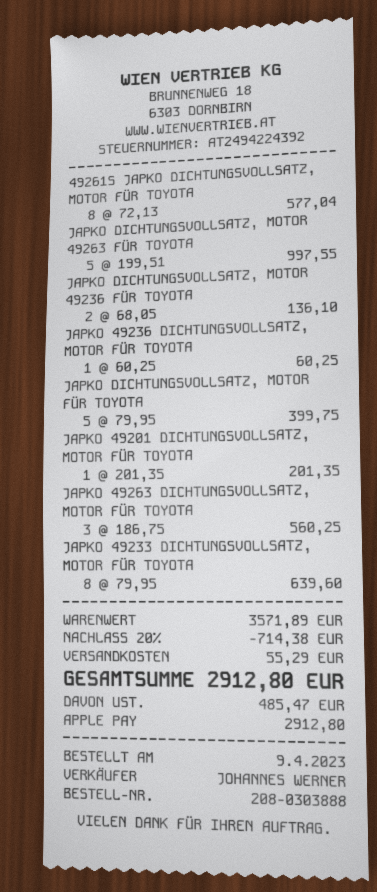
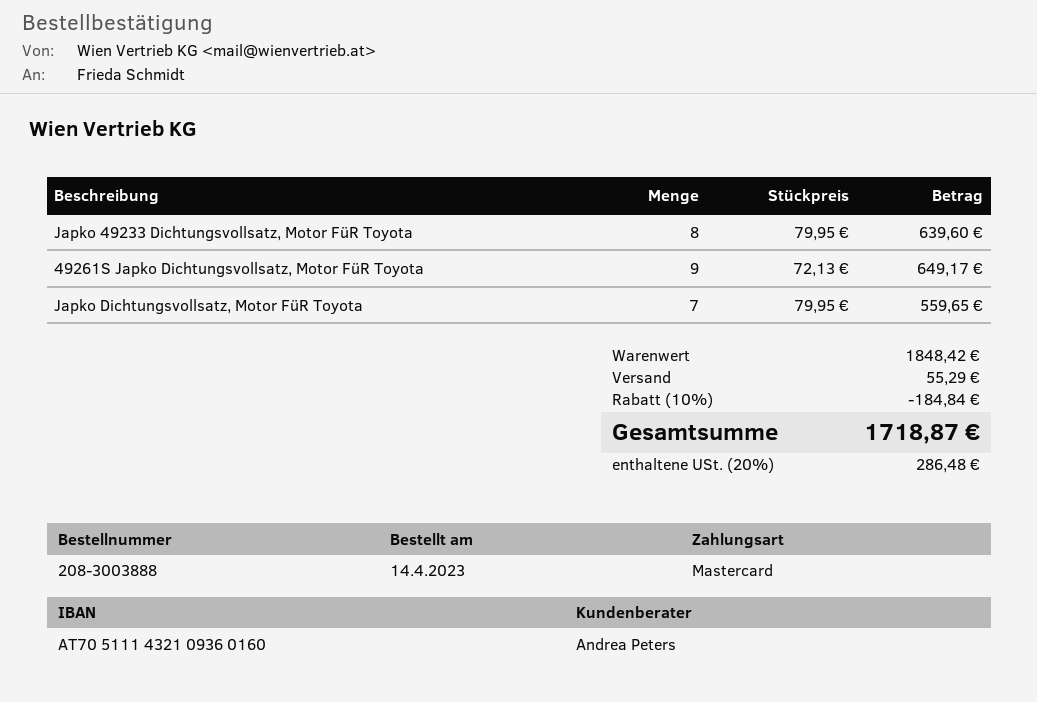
order number: 208-0303888 -> 208-3003888
order date: 2023-04-09 -> 2023-04-14
sales rep: JOHANNES WERNER -> Andrea Peters
payment method: Apple Pay -> Mastercard
49261S JAPKO DICHTUNGSVOLLSATZ, MOTOR FÜR TOYOTA: 8 x 72.13 = 577.04 -> 9 x 72.13 = 649.17
JAPKO DICHTUNGSVOLLSATZ, MOTOR 49263 FÜR TOYOTA: 5 x 199.51 = 997.55 -> none
JAPKO DICHTUNGSVOLLSATZ, MOTOR 49236 FÜR TOYOTA: 2 x 68.05 = 136.10 -> none
JAPKO 49236 DICHTUNGSVOLLSATZ, MOTOR FÜR TOYOTA: 1 x 60.25 = 60.25 -> none
JAPKO DICHTUNGSVOLLSATZ, MOTOR FÜR TOYOTA: 5 x 79.95 = 399.75 -> 7 x 79.95 = 559.65
JAPKO 49201 DICHTUNGSVOLLSATZ, MOTOR FÜR TOYOTA: 1 x 201.35 = 201.35 -> none
JAPKO 49263 DICHTUNGSVOLLSATZ, MOTOR FÜR TOYOTA: 3 x 186.75 = 560.25 -> none
subtotal: 3571.89 -> 1848.42
discount: 20% = 714.38 -> 10% = 184.84
tax: 485.47 -> 286.48
total: 2912.80 -> 1718.87

